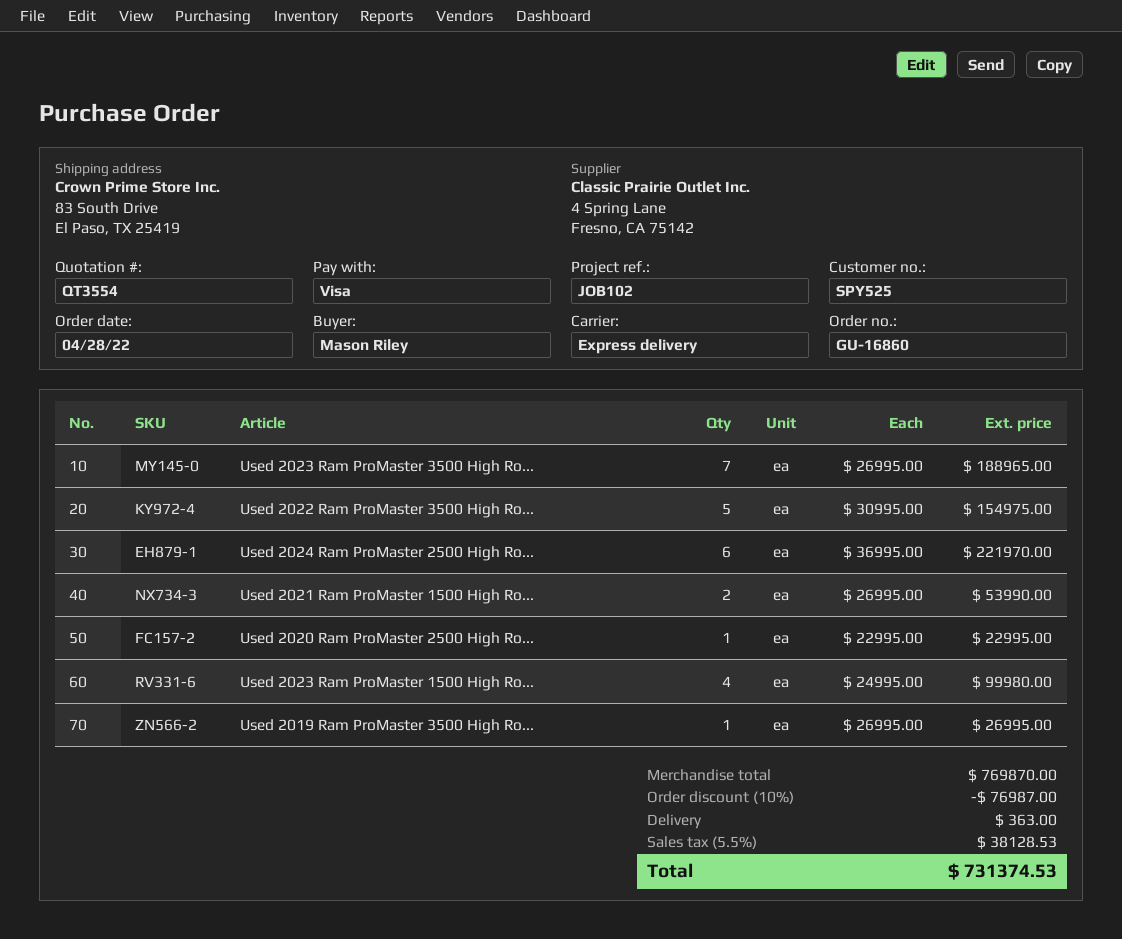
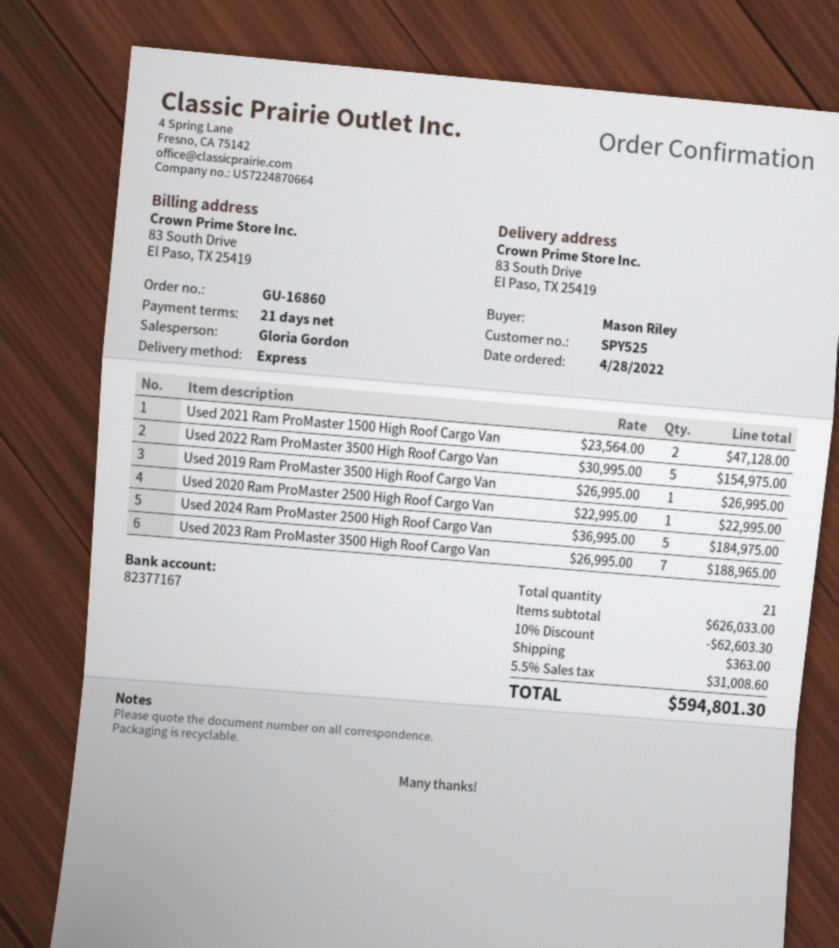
Used 2024 Ram ProMaster 2500 High Ro...: 6 x 36995.00 = 221970.00 -> 5 x 36995.00 = 184975.00
Used 2021 Ram ProMaster 1500 High Ro...: 2 x 26995.00 = 53990.00 -> 2 x 23564.00 = 47128.00
Used 2023 Ram ProMaster 1500 High Ro...: 4 x 24995.00 = 99980.00 -> none
subtotal: 769870.00 -> 626033.00
discount: 10% = 76987.00 -> 10% = 62603.30
tax: 5.5% = 38128.53 -> 5.5% = 31008.60
total: 731374.53 -> 594801.30

